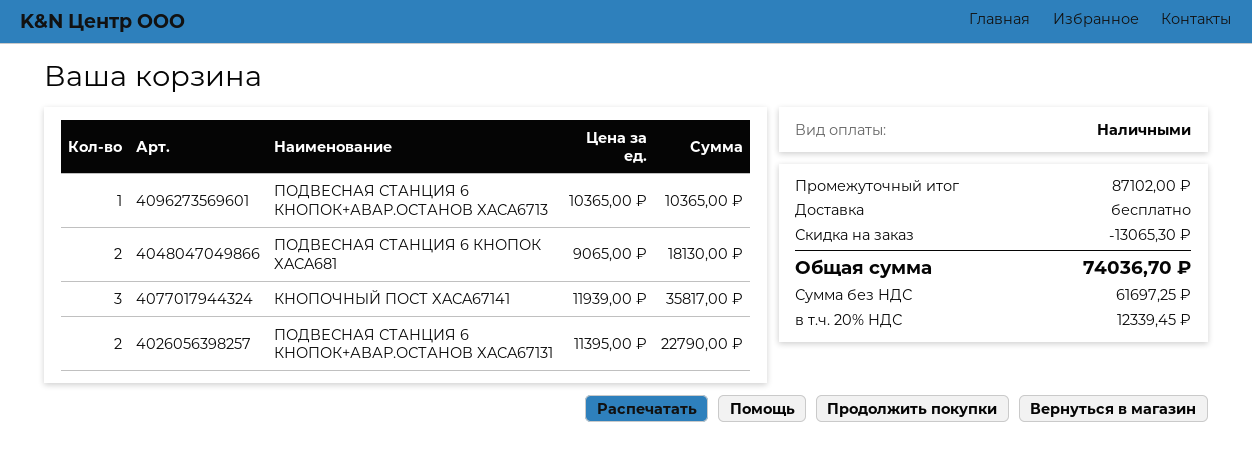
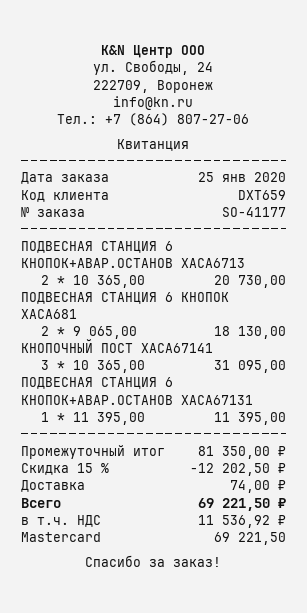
payment method: cash -> Mastercard
ПОДВЕСНАЯ СТАНЦИЯ 6 КНОПОК+АВАР.ОСТАНОВ XACA6713: 1 x 10365.00 = 10365.00 -> 2 x 10365.00 = 20730.00
КНОПОЧНЫЙ ПОСТ XACA67141: 3 x 11939.00 = 35817.00 -> 3 x 10365.00 = 31095.00
ПОДВЕСНАЯ СТАНЦИЯ 6 КНОПОК+АВАР.ОСТАНОВ XACA67131: 2 x 11395.00 = 22790.00 -> 1 x 11395.00 = 11395.00
subtotal: 87102.00 -> 81350.00
discount: 13065.30 -> 12202.50
shipping: 0.00 -> 74.00
tax: 12339.45 -> 11536.92
total: 74036.70 -> 69221.50

